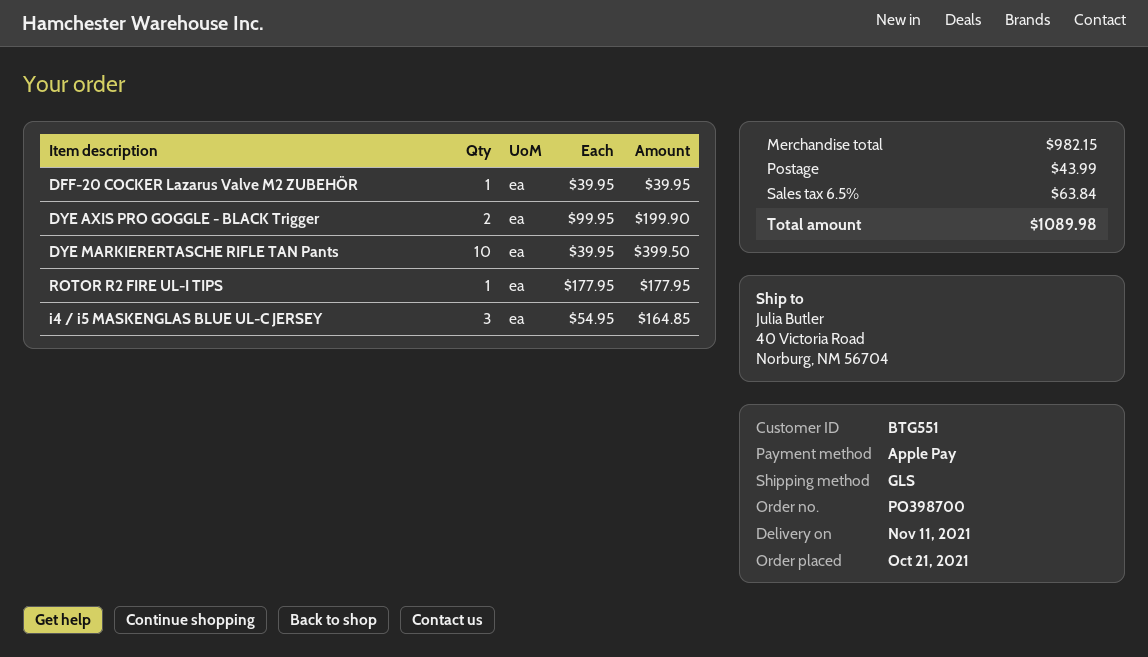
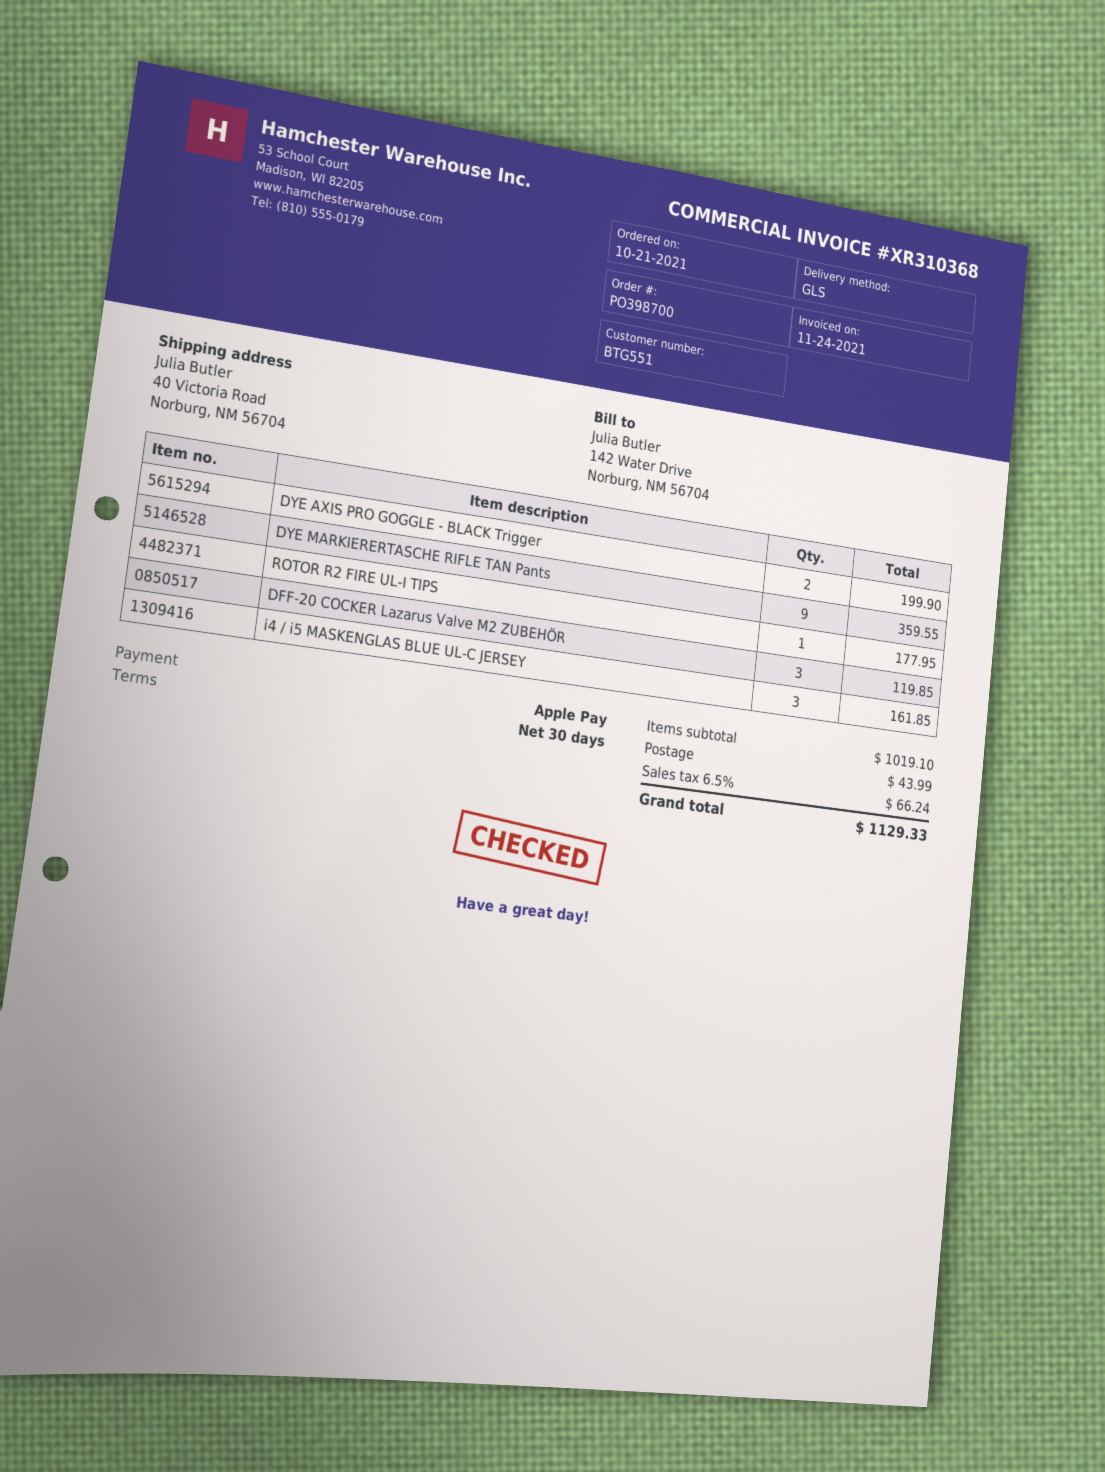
DFF-20 COCKER Lazarus Valve M2 ZUBEHÖR: 1 for 39.95 -> 3 for 119.85
DYE MARKIERERTASCHE RIFLE TAN Pants: 10 for 399.50 -> 9 for 359.55
i4 / i5 MASKENGLAS BLUE UL-C JERSEY: 3 for 164.85 -> 3 for 161.85
subtotal: 982.15 -> 1019.10
tax: 6.5% = 63.84 -> 6.5% = 66.24
total: 1089.98 -> 1129.33

